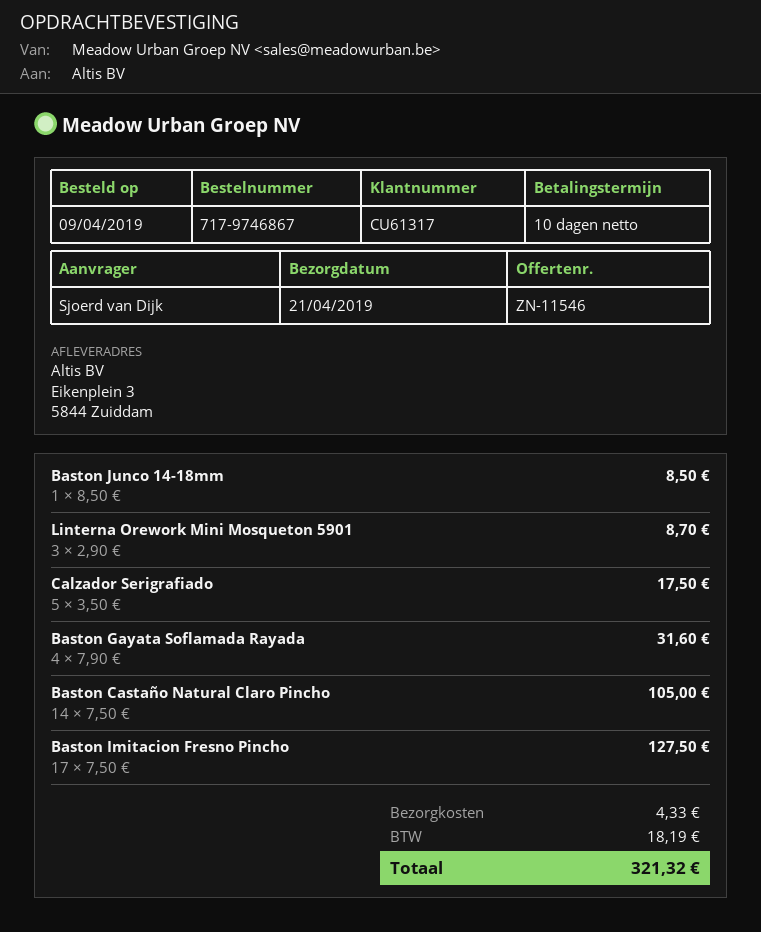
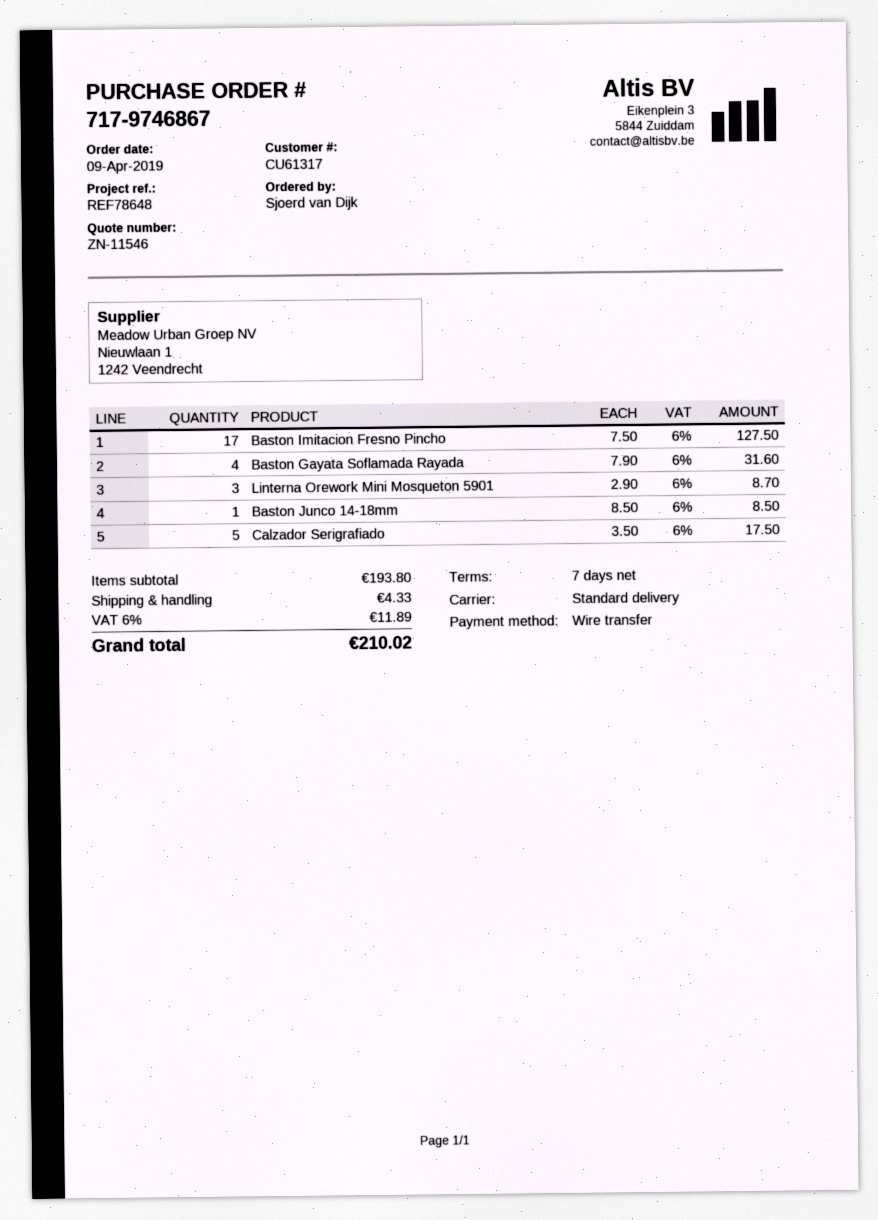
payment terms: 10 days -> 7 days
Baston Castaño Natural Claro Pincho: 14 x 7.50 = 105.00 -> none
tax: 18.19 -> 11.89
total: 321.32 -> 210.02

